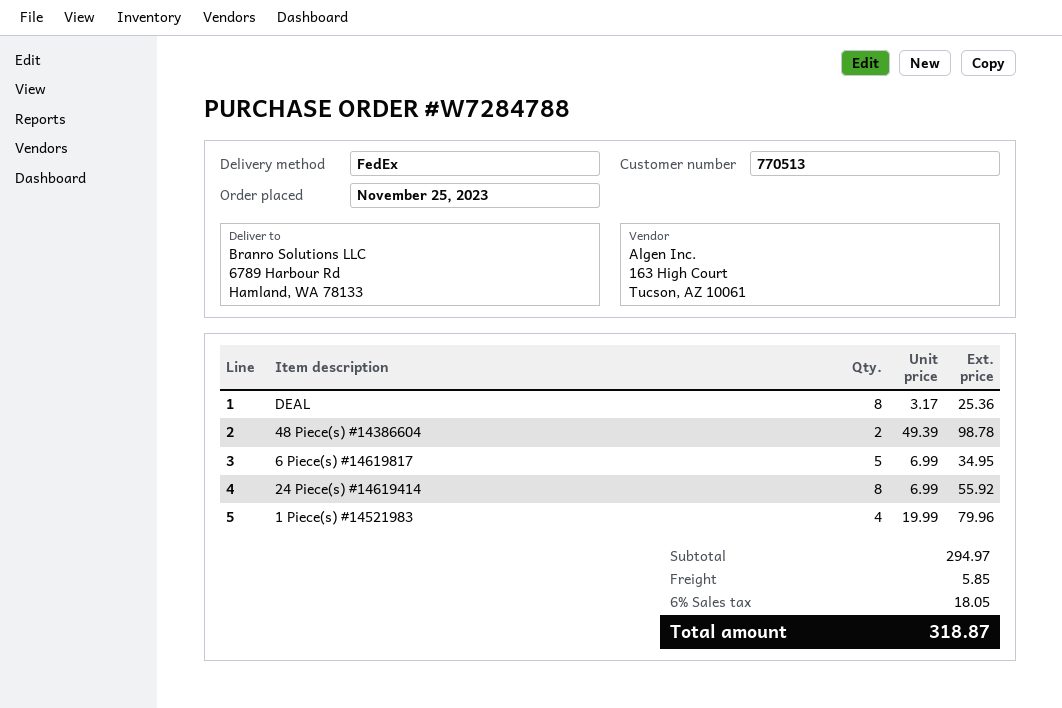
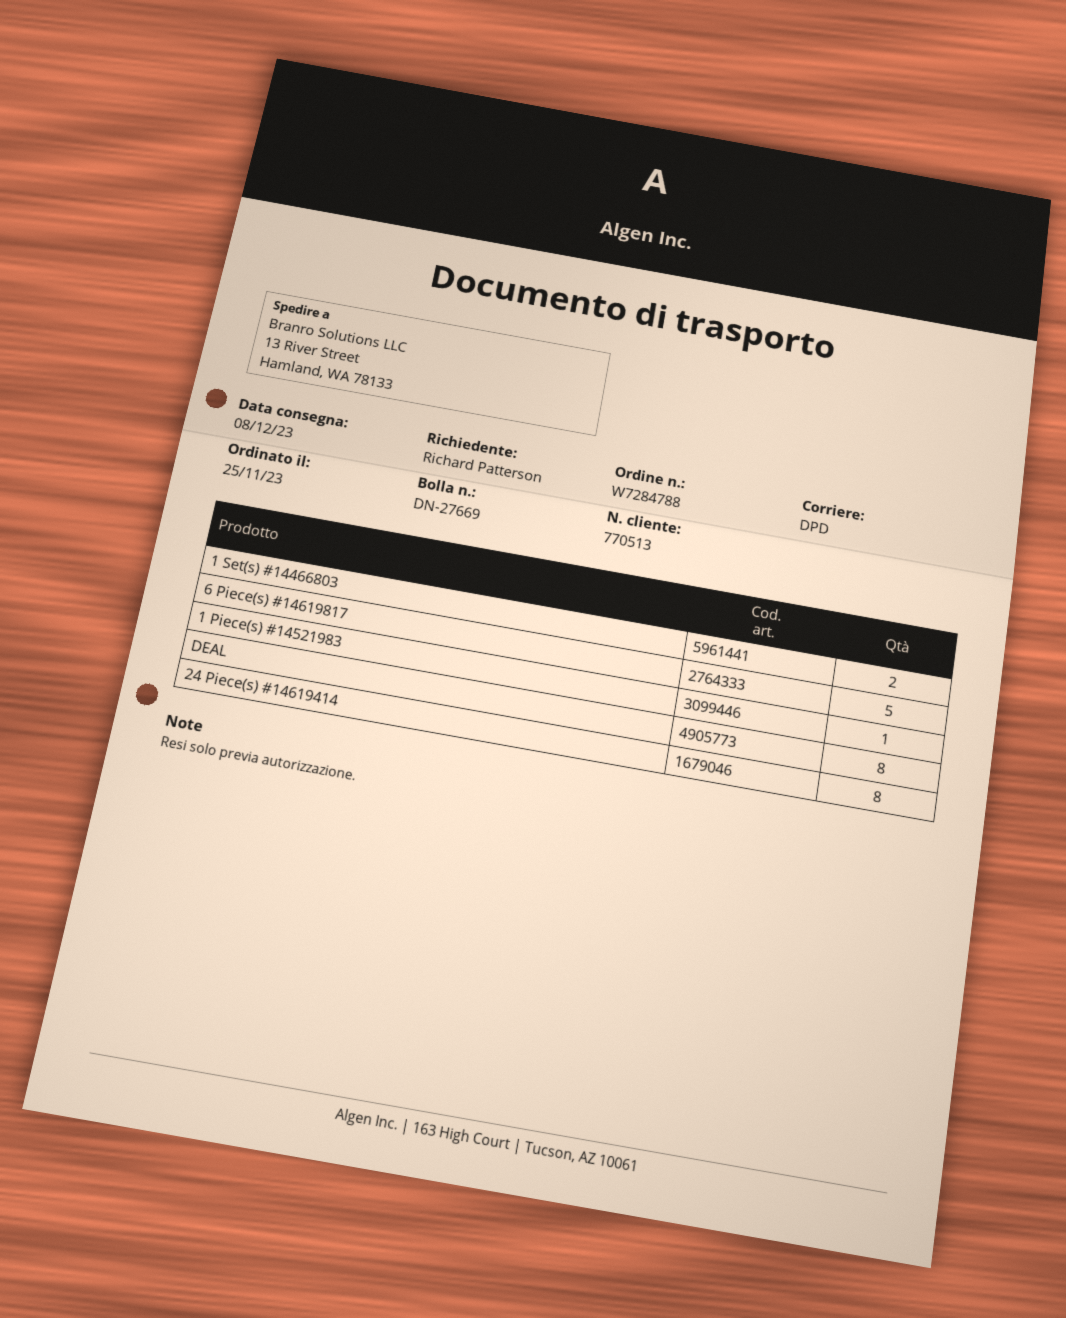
shipping method: FedEx -> DPD
ship to: 6789 Harbour Rd, Hamland, WA 78133 -> 13 River Street, Hamland, WA 78133
48 Piece(s) #14386604: 2 -> none
1 Piece(s) #14521983: 4 -> 1
1 Set(s) #14466803: none -> 2

